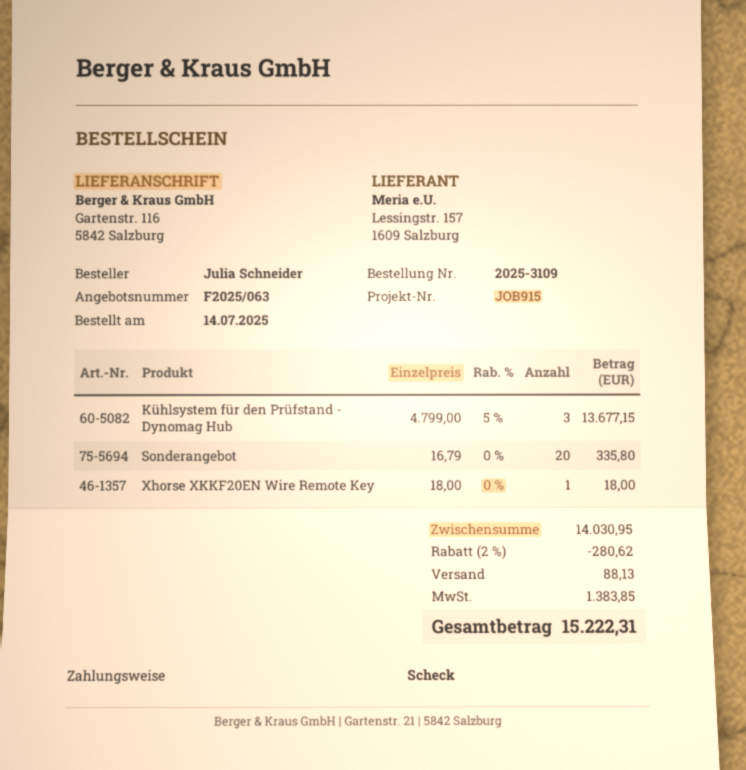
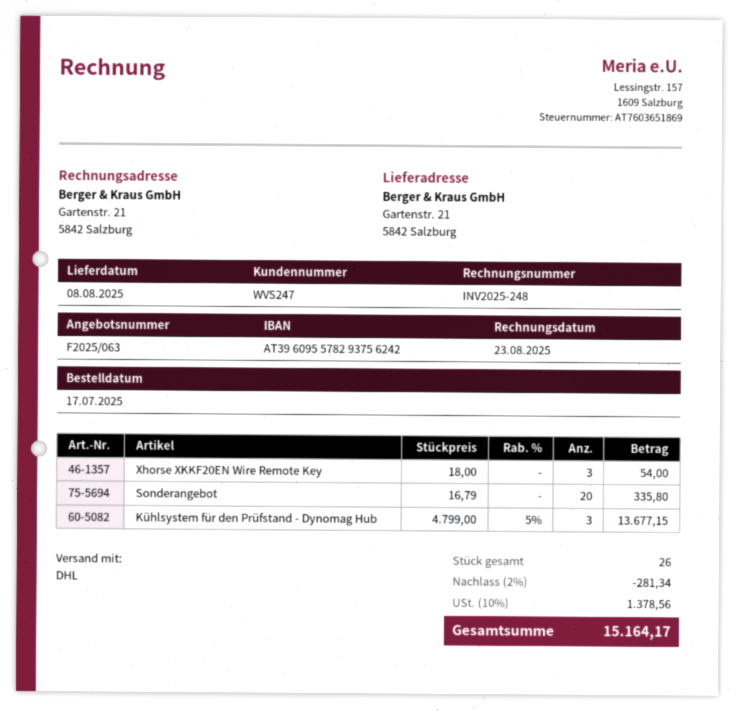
order date: 2025-07-14 -> 2025-07-17
ship to: Gartenstr. 116, 5842 Salzburg -> Gartenstr. 21, 5842 Salzburg
Xhorse XKKF20EN Wire Remote Key: 1 x 18.00 = 18.00 -> 3 x 18.00 = 54.00
discount: 2% = 280.62 -> 2% = 281.34
shipping: 88.13 -> none
tax: 1383.85 -> 1378.56
total: 15222.31 -> 15164.17

